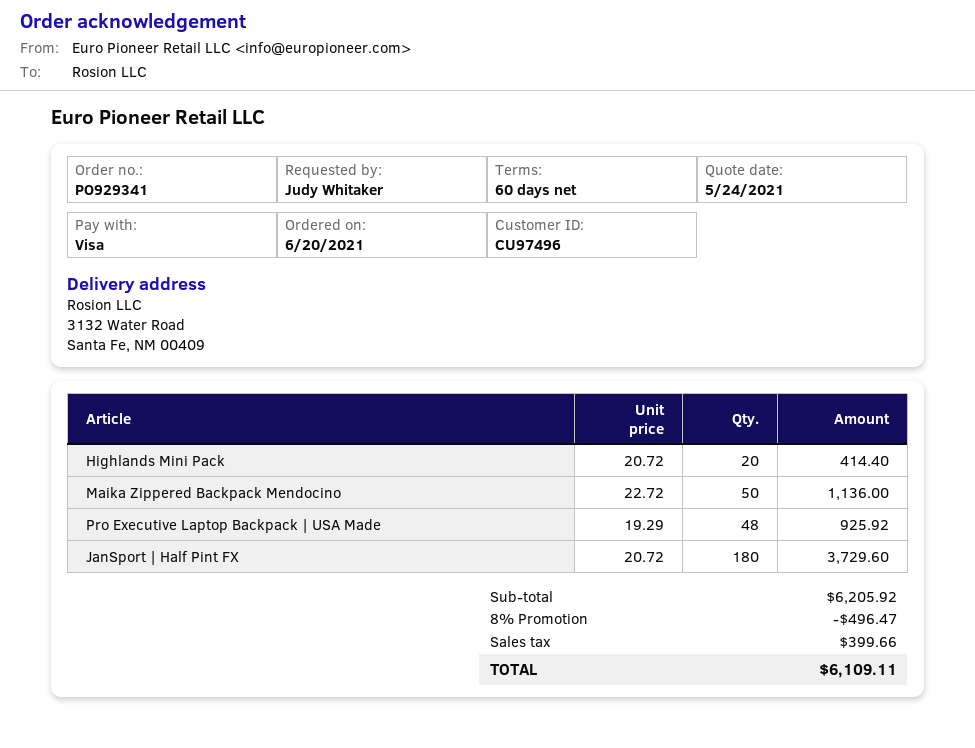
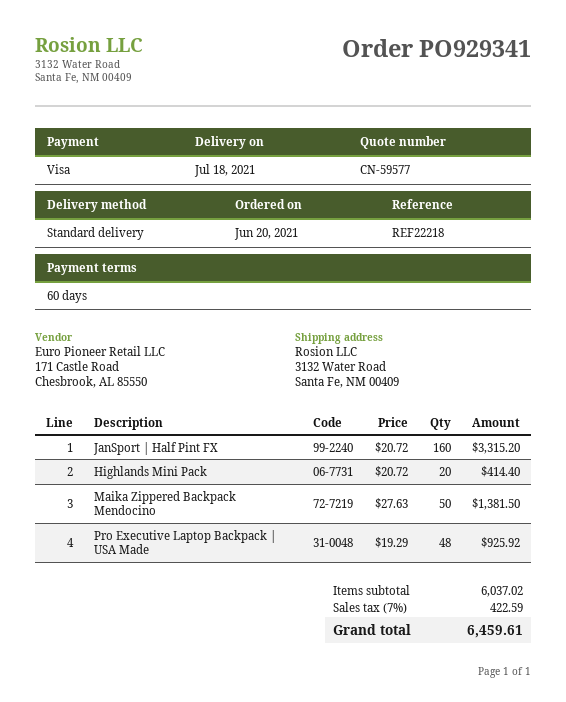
Maika Zippered Backpack Mendocino: 50 x 22.72 = 1136.00 -> 50 x 27.63 = 1381.50
JanSport | Half Pint FX: 180 x 20.72 = 3729.60 -> 160 x 20.72 = 3315.20
subtotal: 6205.92 -> 6037.02
discount: 8% = 496.47 -> none
tax: 399.66 -> 422.59
total: 6109.11 -> 6459.61

